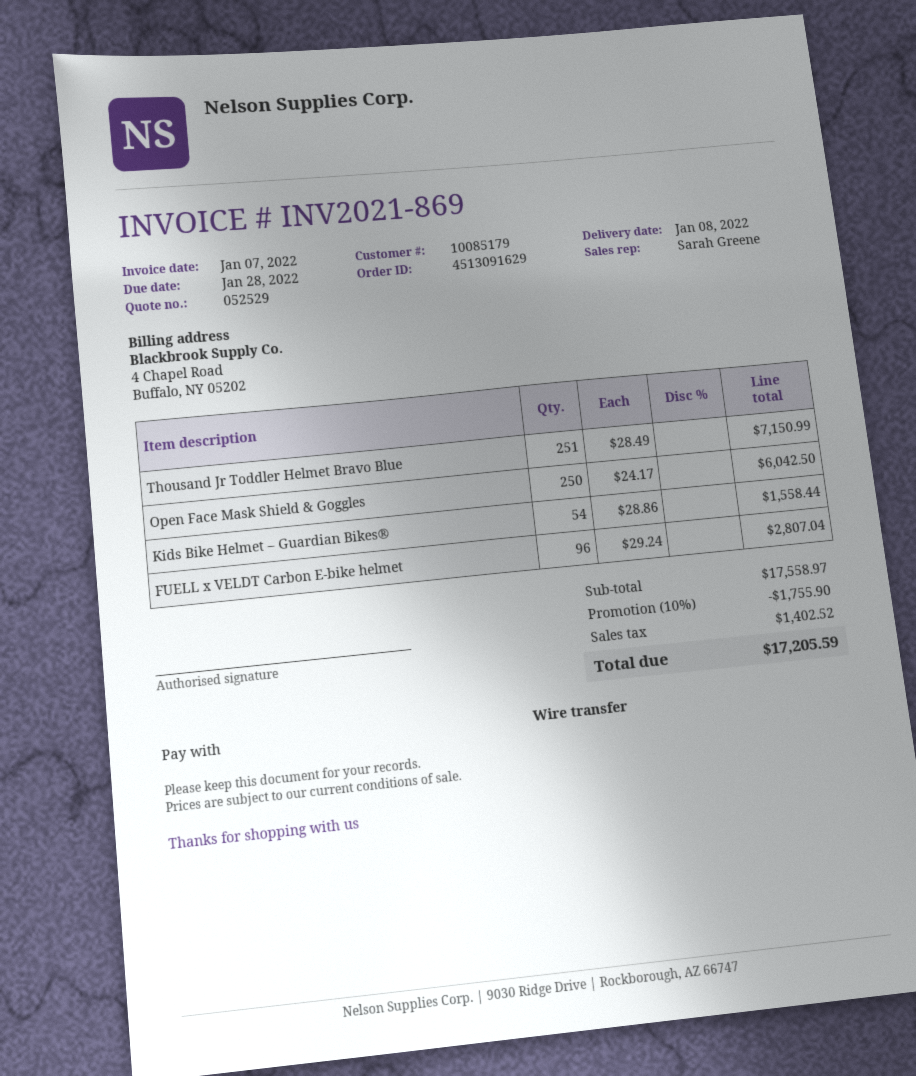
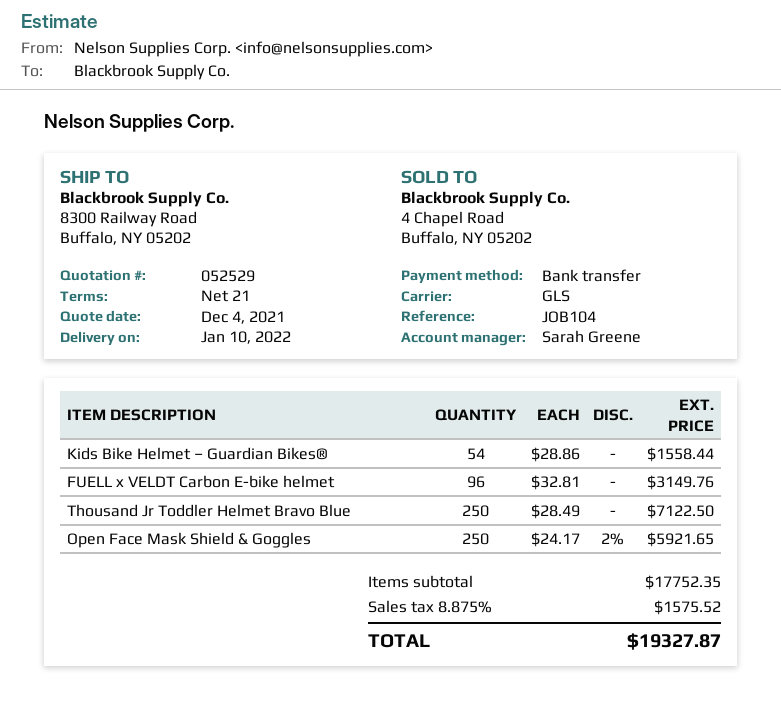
delivery date: 2022-01-08 -> 2022-01-10
Thousand Jr Toddler Helmet Bravo Blue: 251 x 28.49 = 7150.99 -> 250 x 28.49 = 7122.50
Open Face Mask Shield & Goggles: 250 x 24.17 = 6042.50 -> 250 x 24.17 - 2% = 5921.65
FUELL x VELDT Carbon E-bike helmet: 96 x 29.24 = 2807.04 -> 96 x 32.81 = 3149.76
subtotal: 17558.97 -> 17752.35
discount: 10% = 1755.90 -> none
tax: 1402.52 -> 1575.52
total: 17205.59 -> 19327.87

